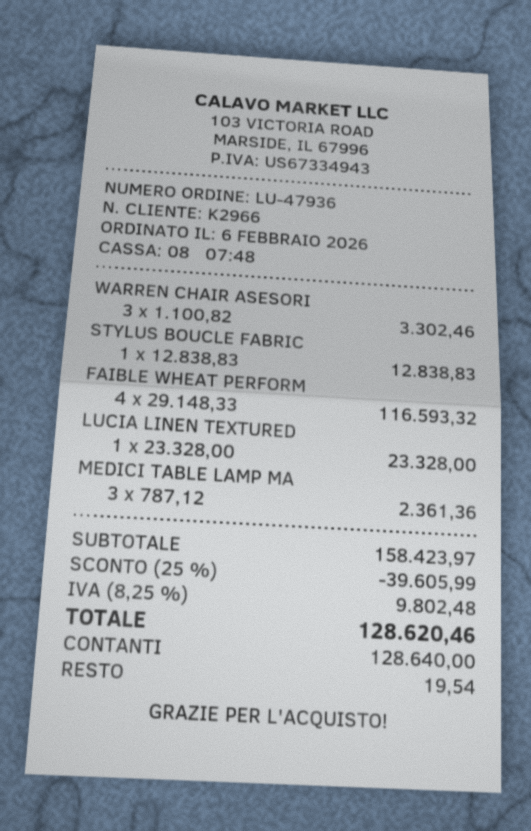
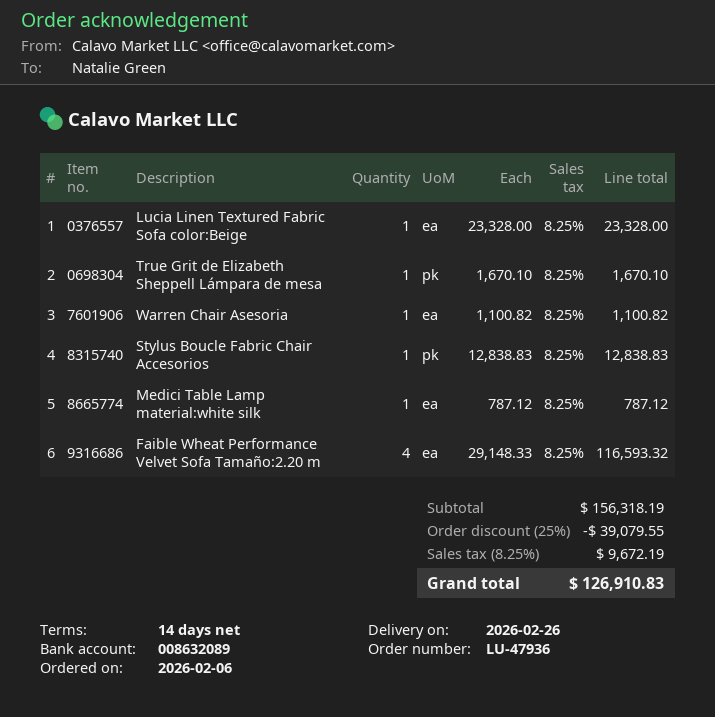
WARREN CHAIR ASESORI: 3 x 1100.82 = 3302.46 -> 1 x 1100.82 = 1100.82
MEDICI TABLE LAMP MA: 3 x 787.12 = 2361.36 -> 1 x 787.12 = 787.12
True Grit de Elizabeth Sheppell Lámpara de mesa: none -> 1 x 1670.10 = 1670.10
subtotal: 158423.97 -> 156318.19
discount: 25% = 39605.99 -> 25% = 39079.55
tax: 8.25% = 9802.48 -> 8.25% = 9672.19
total: 128620.46 -> 126910.83

